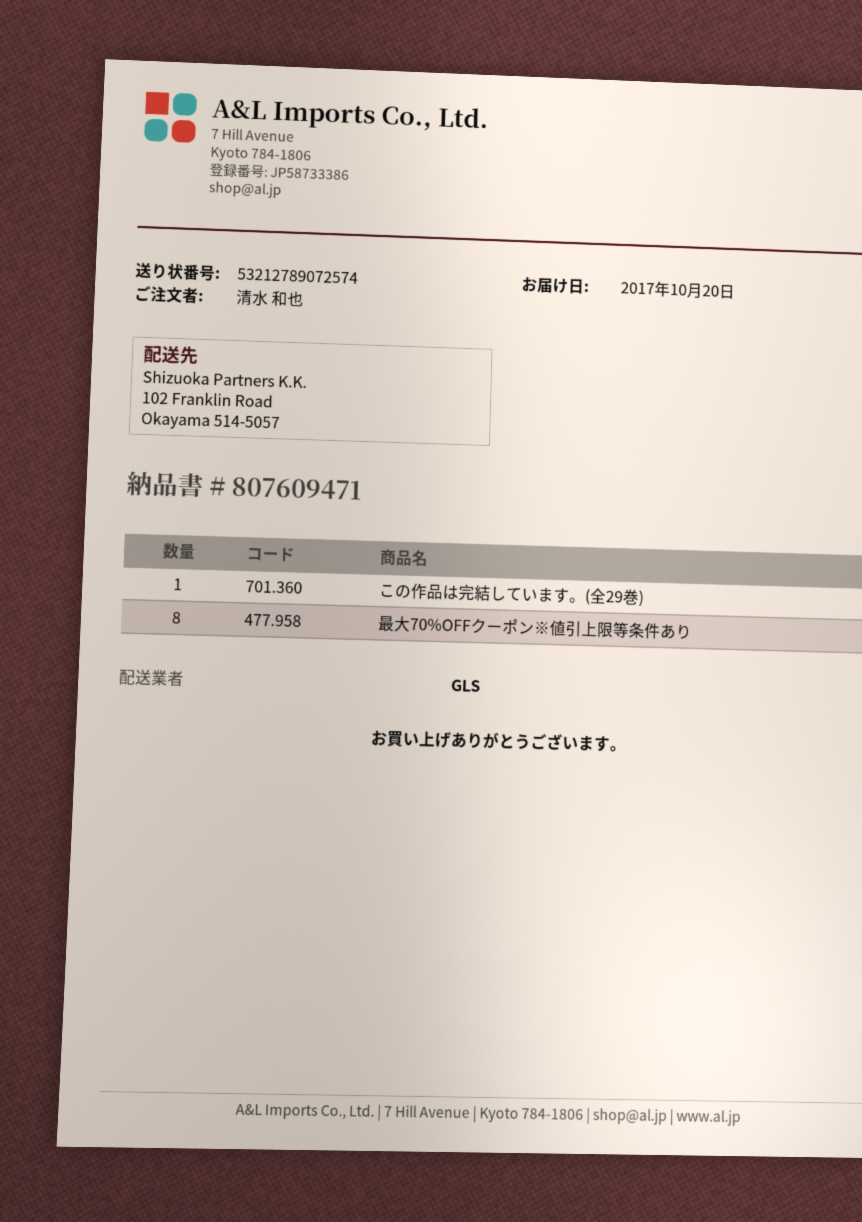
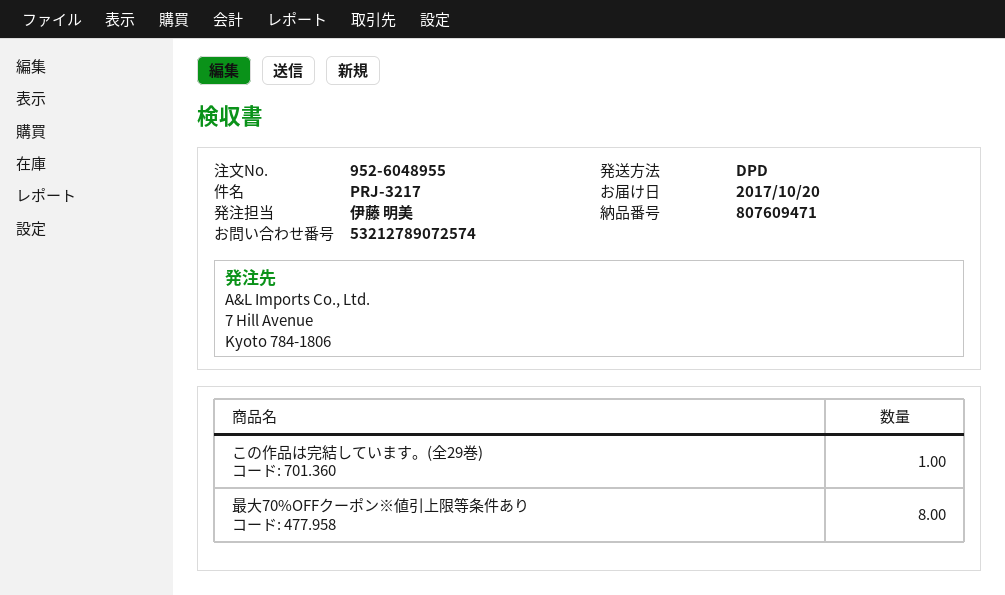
ordered by: 清水 和也 -> 伊藤 明美
shipping method: GLS -> DPD

